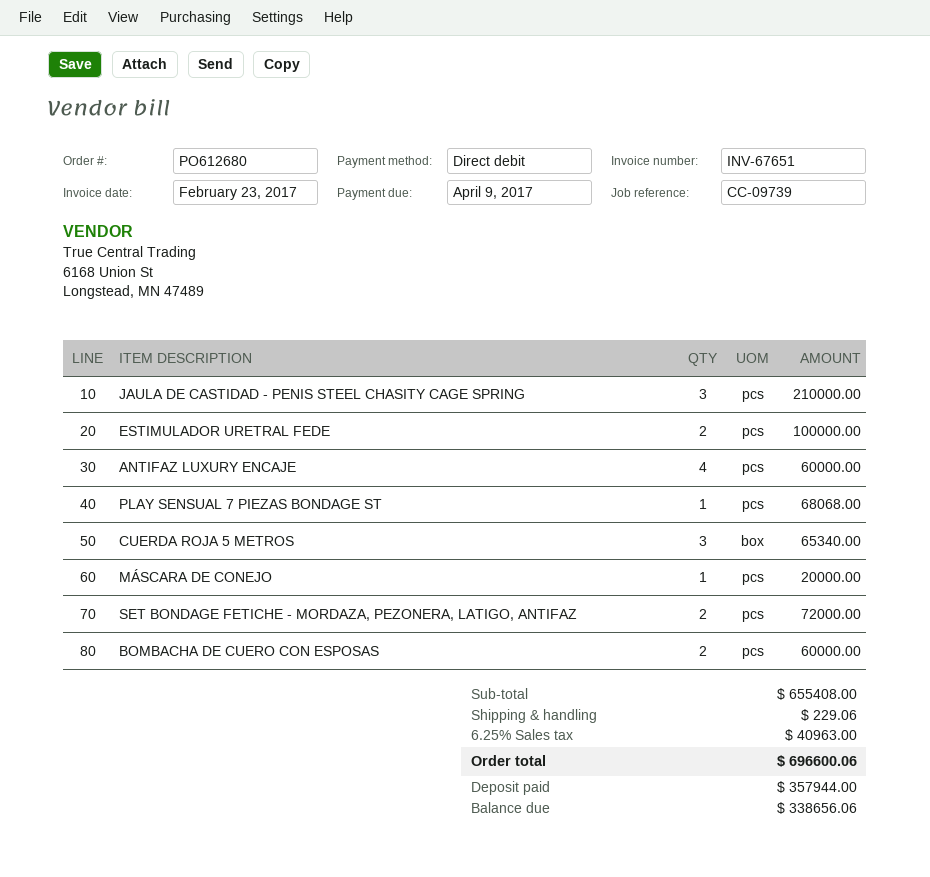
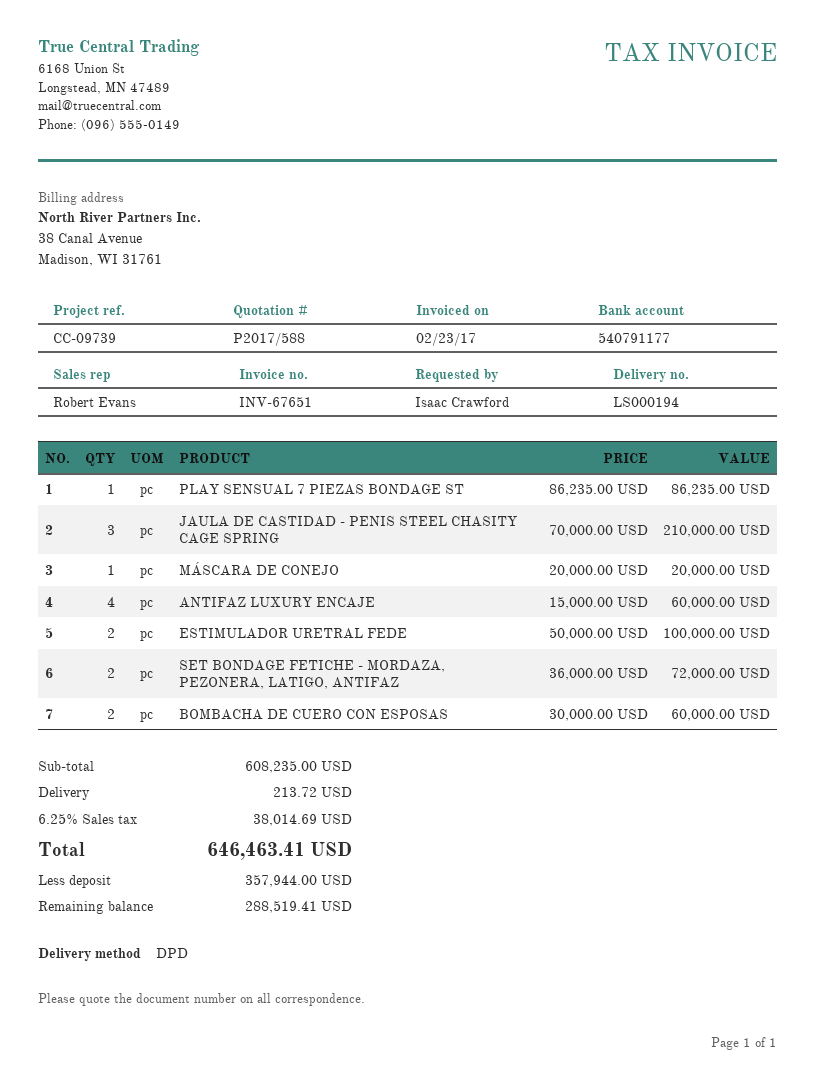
PLAY SENSUAL 7 PIEZAS BONDAGE ST: 1 for 68068.00 -> 1 for 86235.00
CUERDA ROJA 5 METROS: 3 for 65340.00 -> none
subtotal: 655408.00 -> 608235.00
shipping: 229.06 -> 213.72
tax: 6.25% = 40963.00 -> 6.25% = 38014.69
total: 696600.06 -> 646463.41
balance: 338656.06 -> 288519.41

